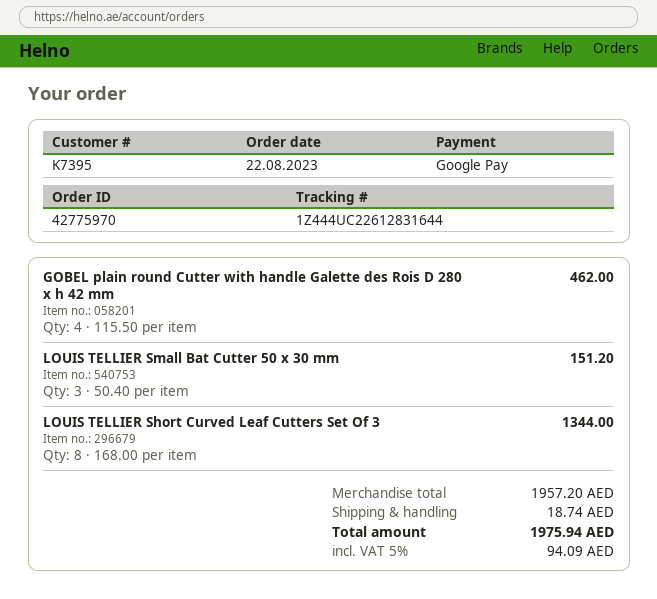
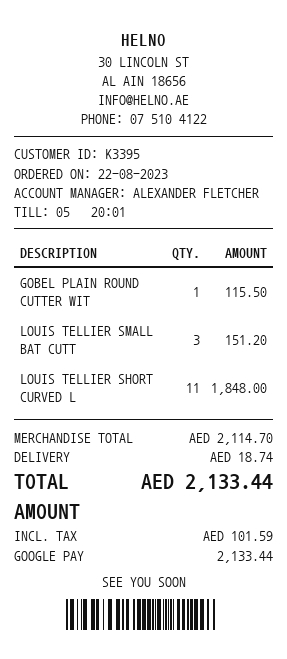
customer number: K7395 -> K3395
GOBEL plain round Cutter with handle Galette des Rois D 280 x h 42 mm: 4 for 462.00 -> 1 for 115.50
LOUIS TELLIER Short Curved Leaf Cutters Set Of 3: 8 for 1344.00 -> 11 for 1848.00
subtotal: 1957.20 -> 2114.70
tax: 94.09 -> 101.59
total: 1975.94 -> 2133.44

